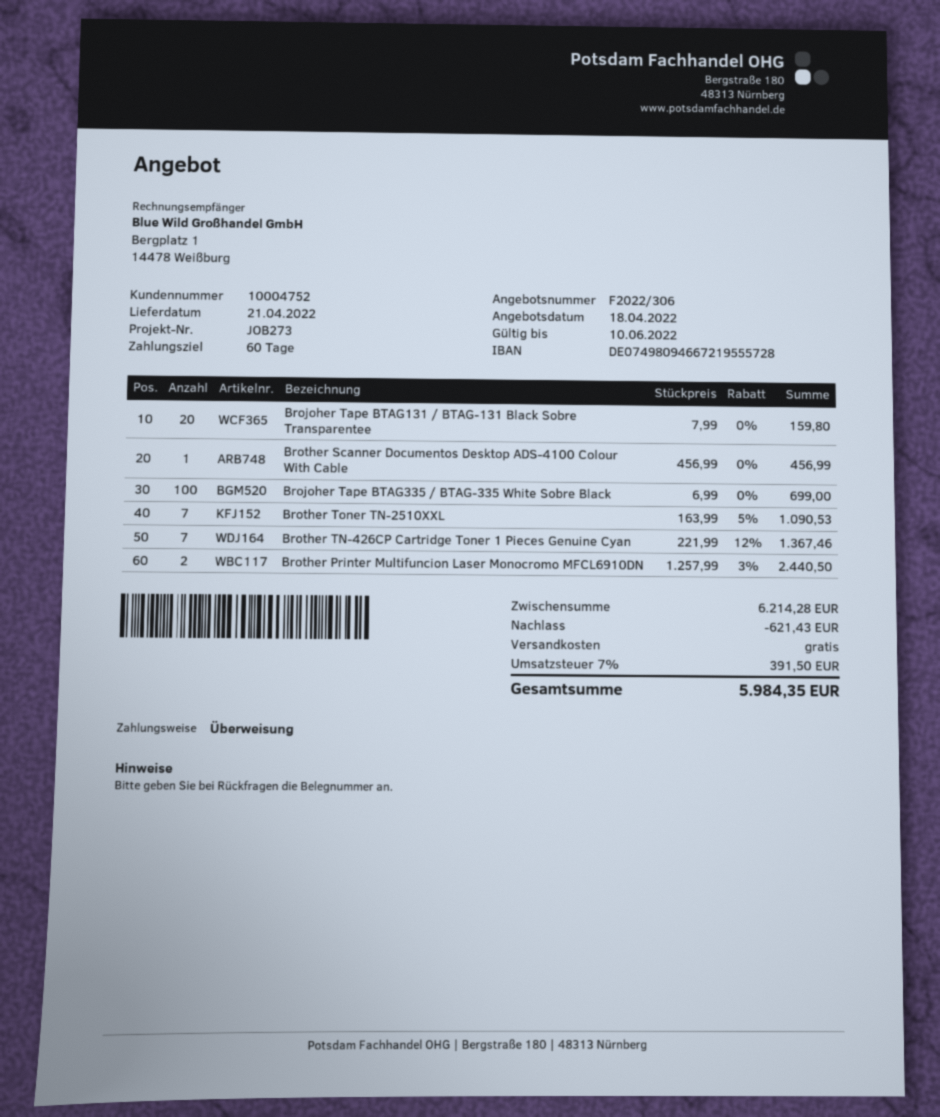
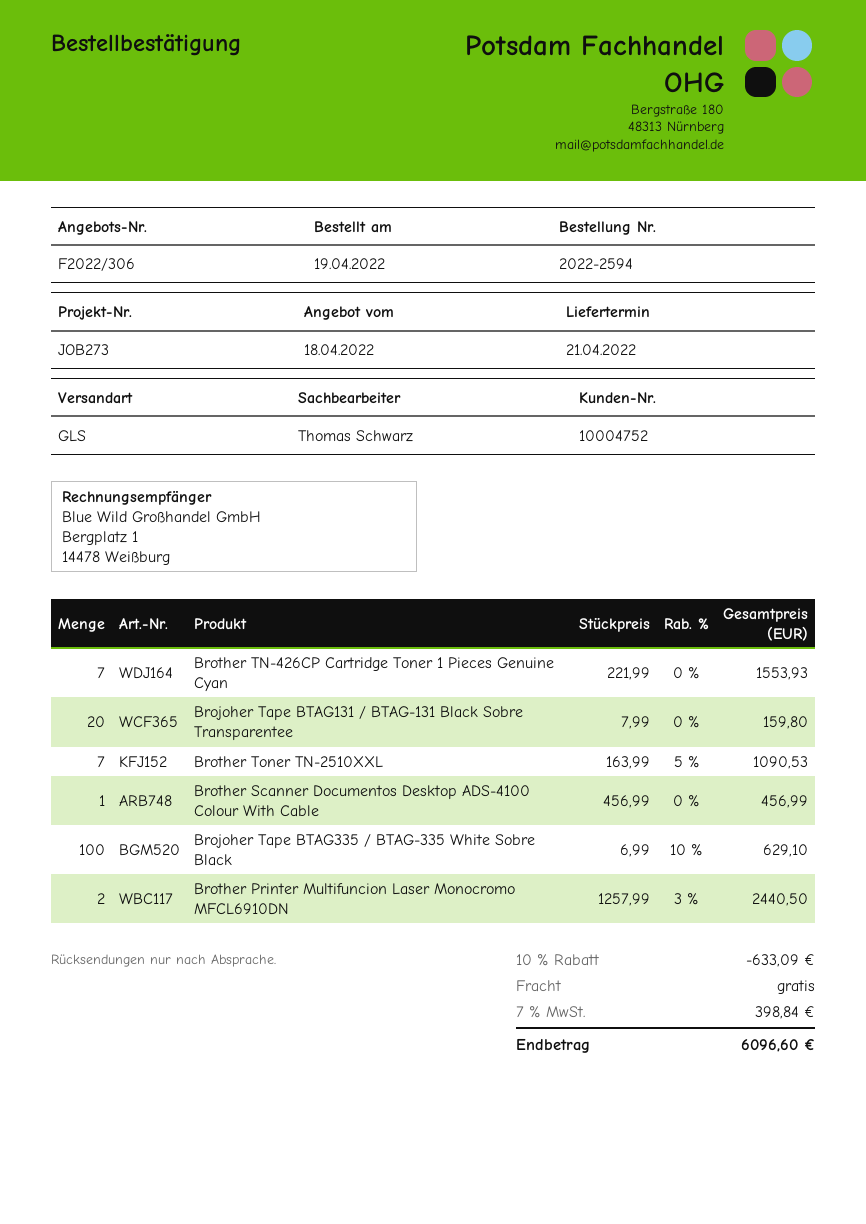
Brojoher Tape BTAG335 / BTAG-335 White Sobre Black: 100 x 6.99 = 699.00 -> 100 x 6.99 - 10% = 629.10
Brother TN-426CP Cartridge Toner 1 Pieces Genuine Cyan: 7 x 221.99 - 12% = 1367.46 -> 7 x 221.99 = 1553.93
discount: 621.43 -> 633.09
tax: 7% = 391.50 -> 7% = 398.84
total: 5984.35 -> 6096.60

